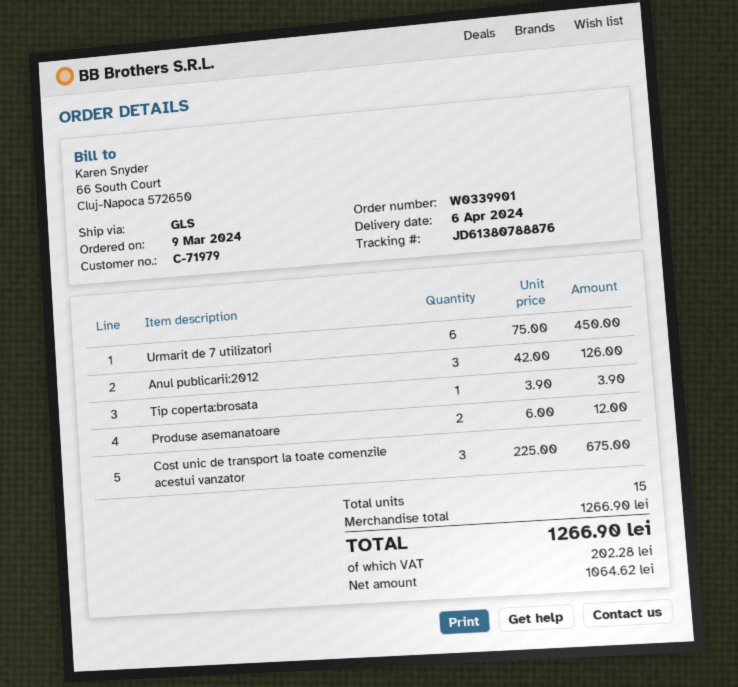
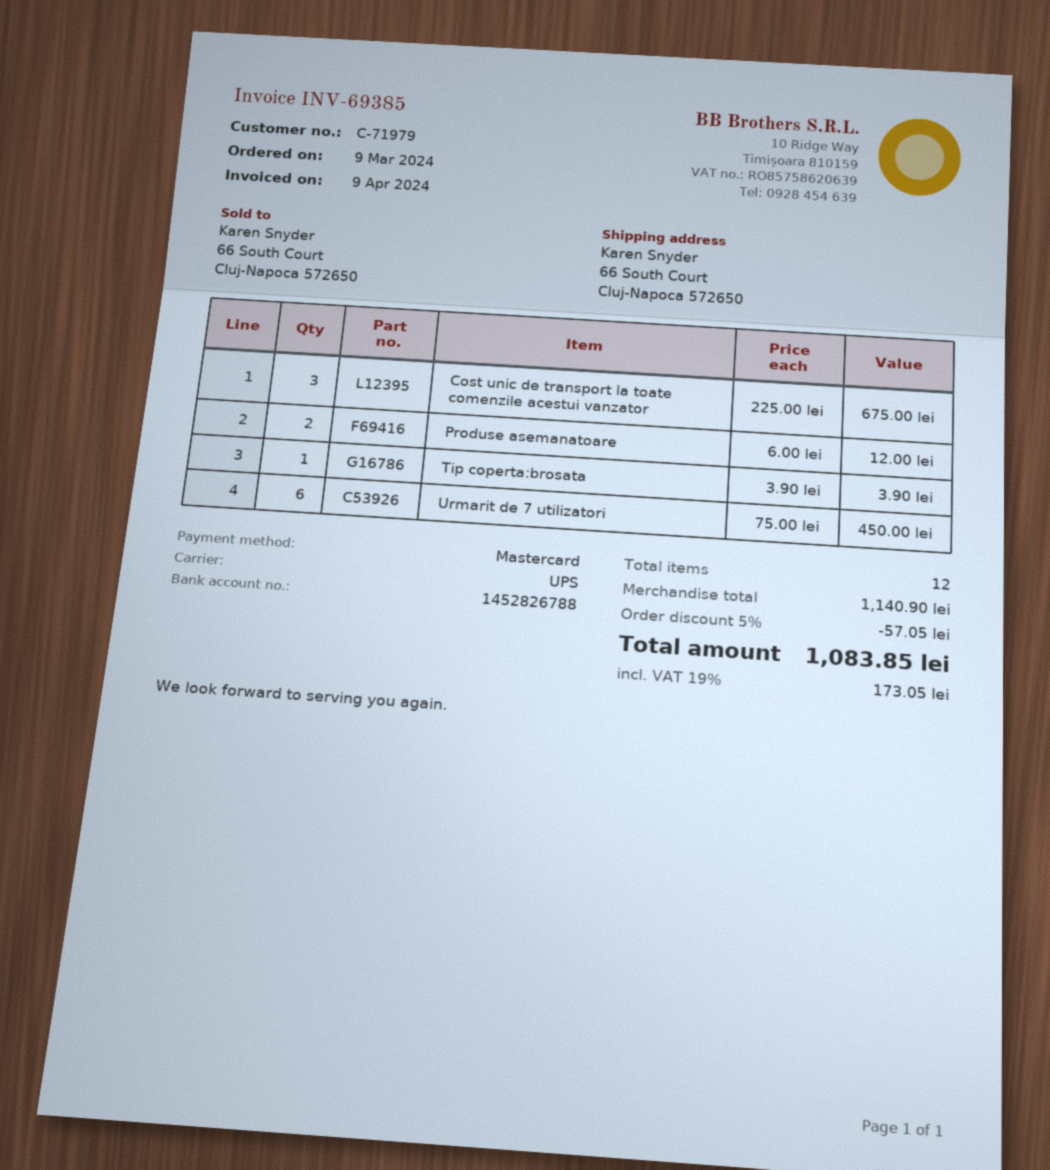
shipping method: GLS -> UPS
Anul publicarii:2012: 3 x 42.00 = 126.00 -> none
total quantity: 15 -> 12
subtotal: 1266.90 -> 1140.90
discount: none -> 5% = 57.05
tax: 202.28 -> 173.05
total: 1266.90 -> 1083.85

